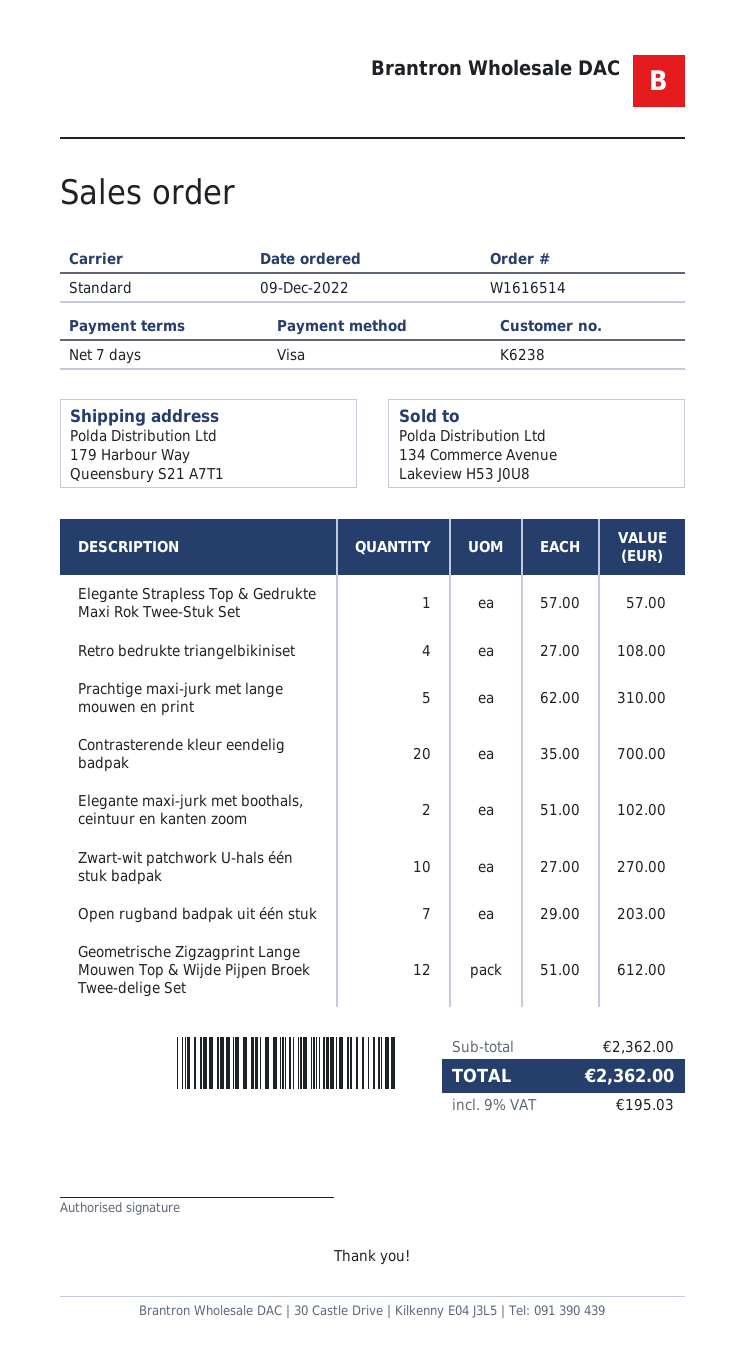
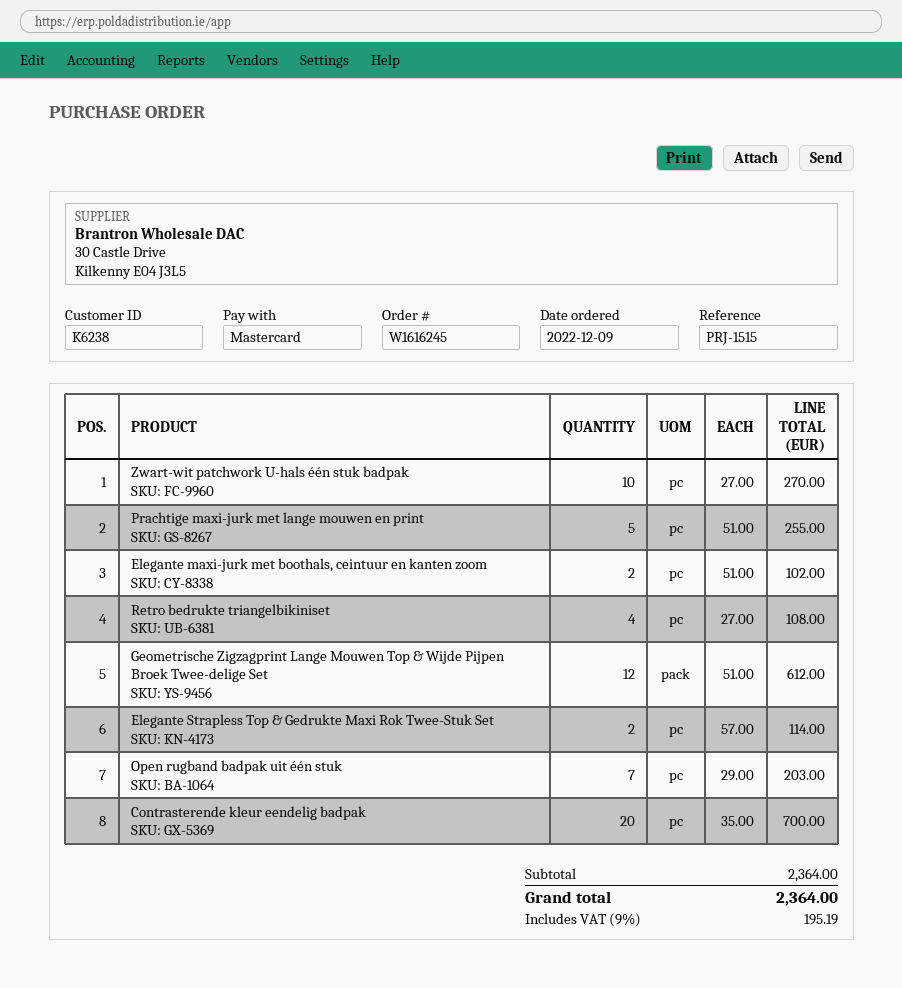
order number: W1616514 -> W1616245
payment method: Visa -> Mastercard
Elegante Strapless Top & Gedrukte Maxi Rok Twee-Stuk Set: 1 x 57.00 = 57.00 -> 2 x 57.00 = 114.00
Prachtige maxi-jurk met lange mouwen en print: 5 x 62.00 = 310.00 -> 5 x 51.00 = 255.00
subtotal: 2362.00 -> 2364.00
tax: 9% = 195.03 -> 9% = 195.19
total: 2362.00 -> 2364.00

